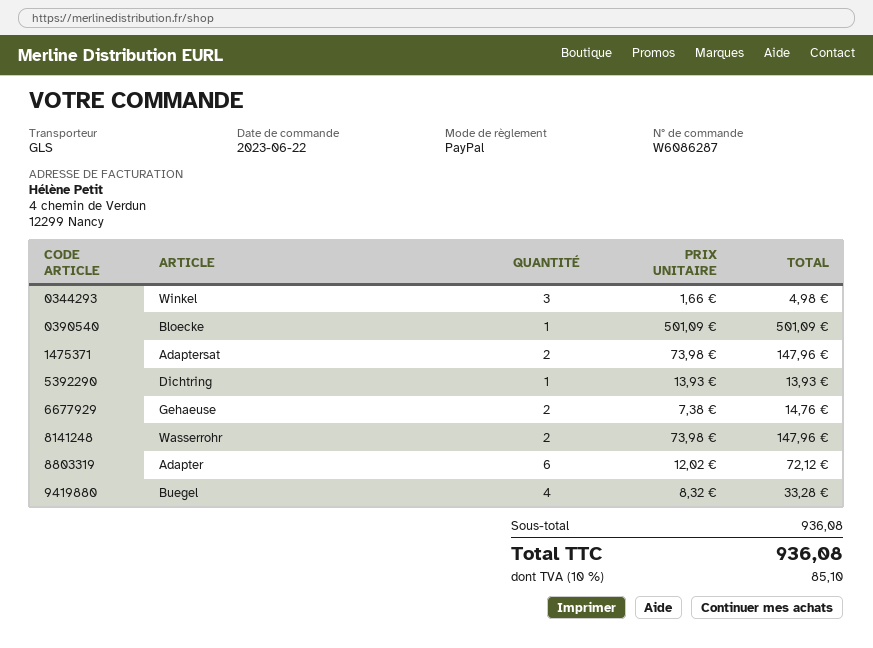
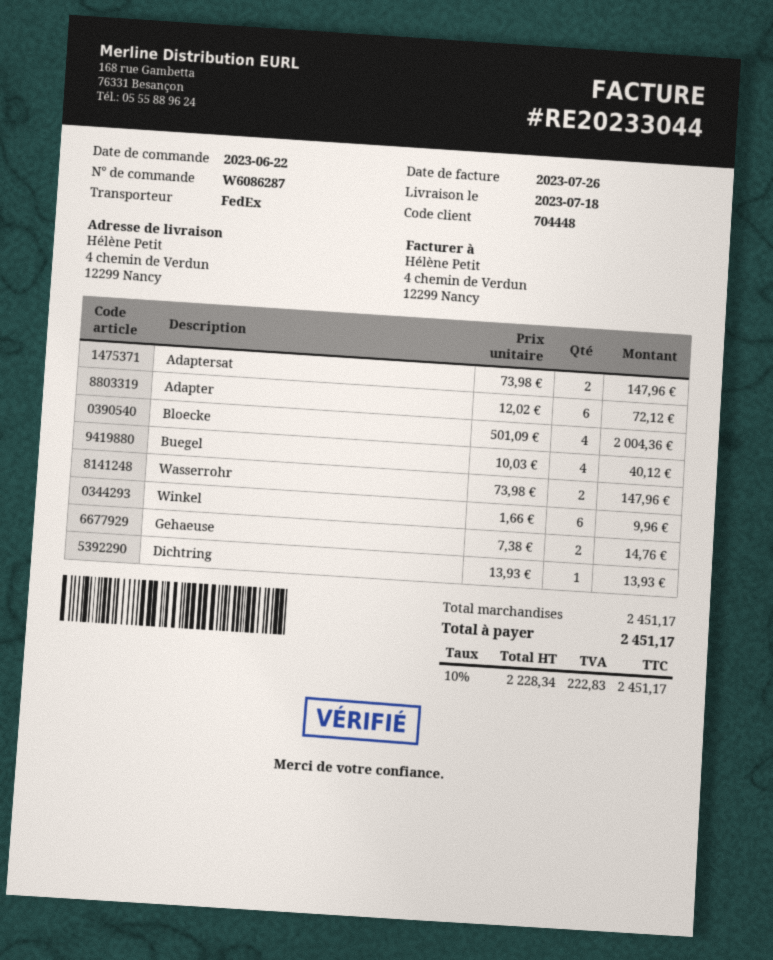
shipping method: GLS -> FedEx
Winkel: 3 x 1.66 = 4.98 -> 6 x 1.66 = 9.96
Bloecke: 1 x 501.09 = 501.09 -> 4 x 501.09 = 2004.36
Buegel: 4 x 8.32 = 33.28 -> 4 x 10.03 = 40.12
subtotal: 936.08 -> 2451.17
tax: 10% = 85.10 -> 10% = 222.83
total: 936.08 -> 2451.17

